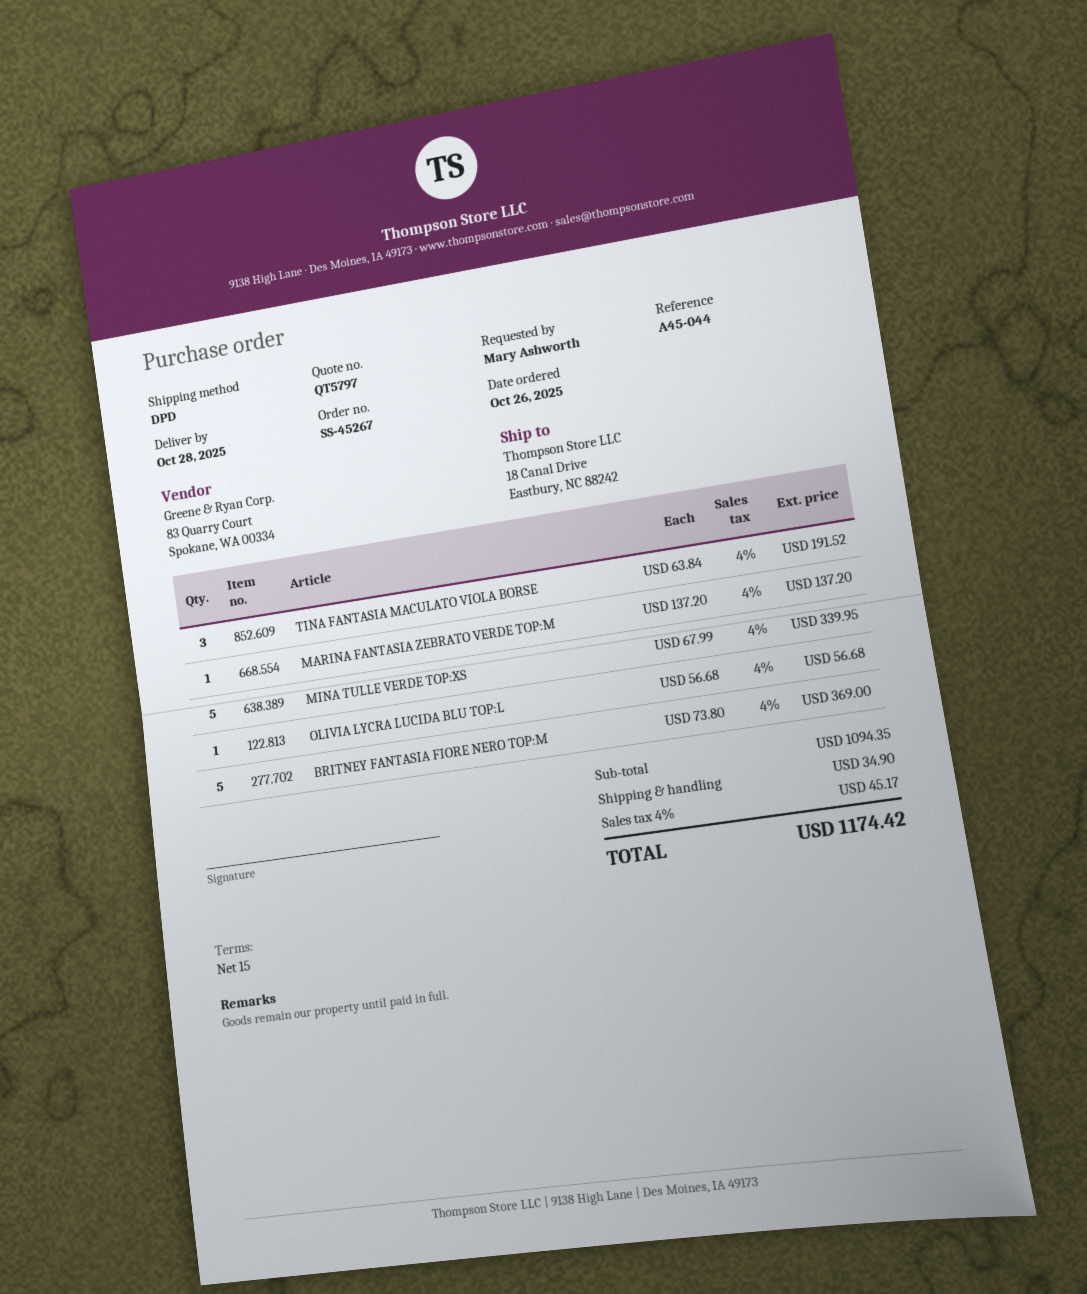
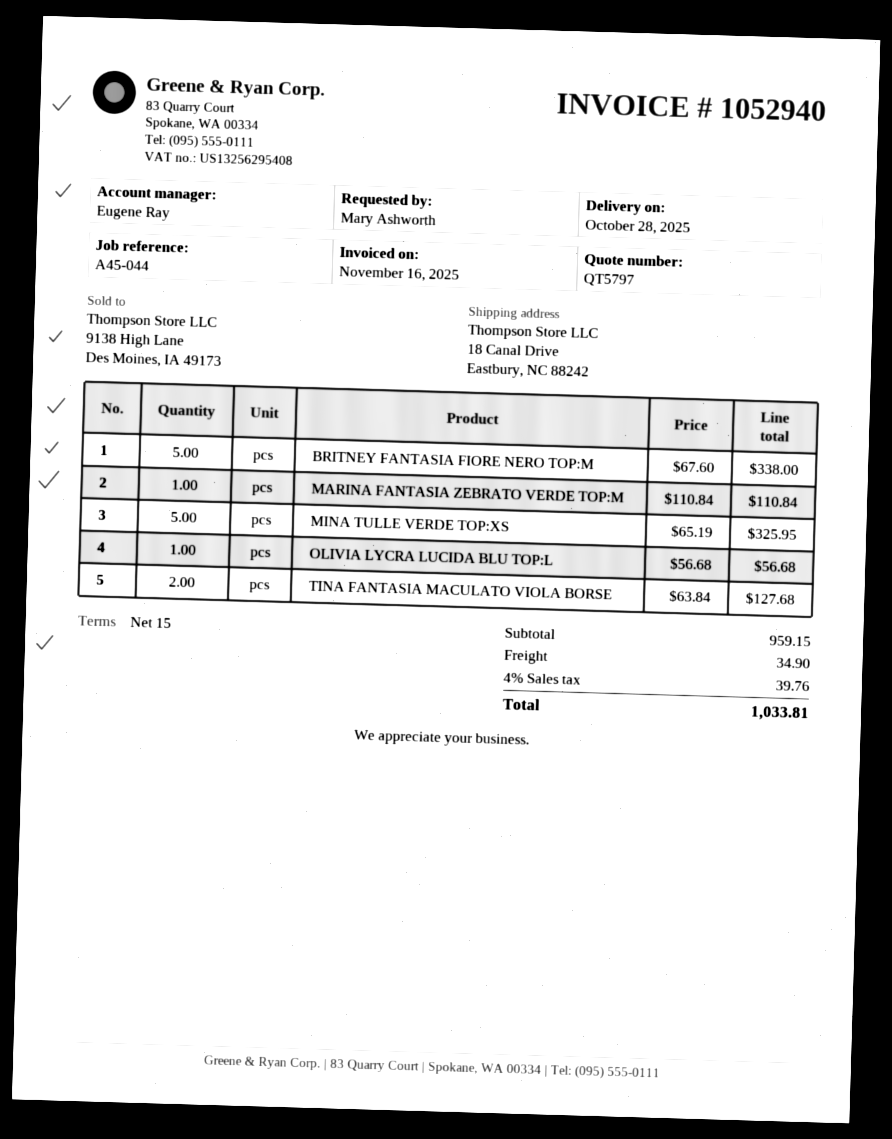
TINA FANTASIA MACULATO VIOLA BORSE: 3 x 63.84 = 191.52 -> 2 x 63.84 = 127.68
MARINA FANTASIA ZEBRATO VERDE TOP:M: 1 x 137.20 = 137.20 -> 1 x 110.84 = 110.84
MINA TULLE VERDE TOP:XS: 5 x 67.99 = 339.95 -> 5 x 65.19 = 325.95
BRITNEY FANTASIA FIORE NERO TOP:M: 5 x 73.80 = 369.00 -> 5 x 67.60 = 338.00
subtotal: 1094.35 -> 959.15
tax: 4% = 45.17 -> 4% = 39.76
total: 1174.42 -> 1033.81

